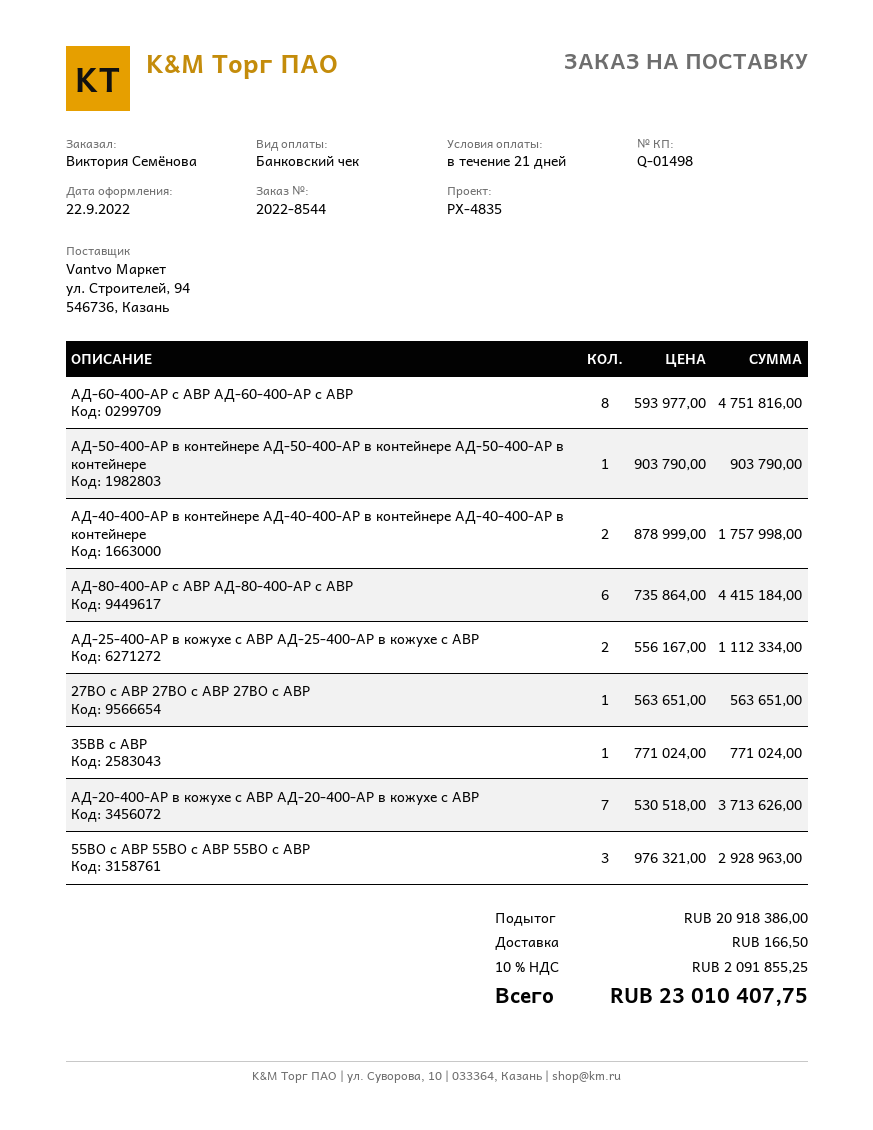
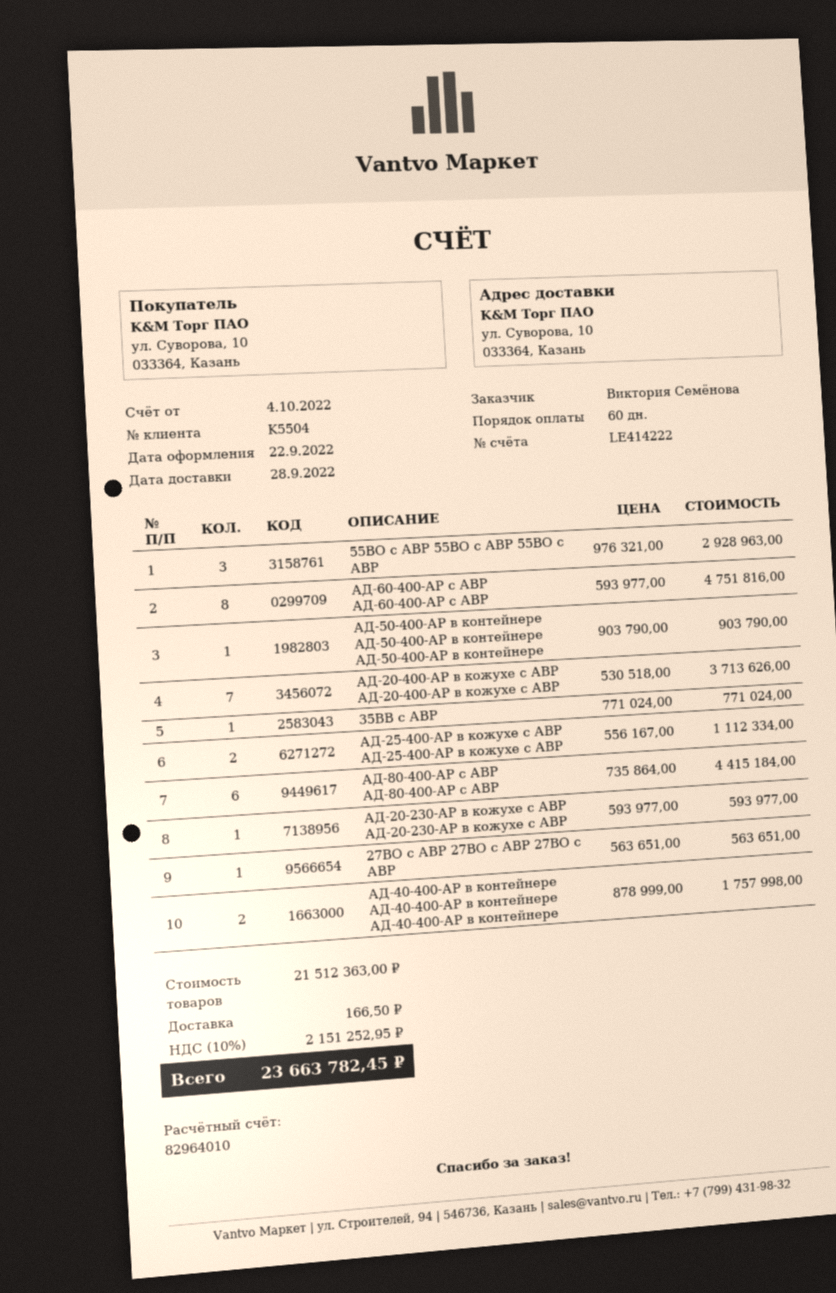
payment terms: 21 days -> 60 days
АД-20-230-АР в кожухе с АВР АД-20-230-АР в кожухе с АВР: none -> 1 x 593977.00 = 593977.00
subtotal: 20918386.00 -> 21512363.00
tax: 10% = 2091855.25 -> 10% = 2151252.95
total: 23010407.75 -> 23663782.45

